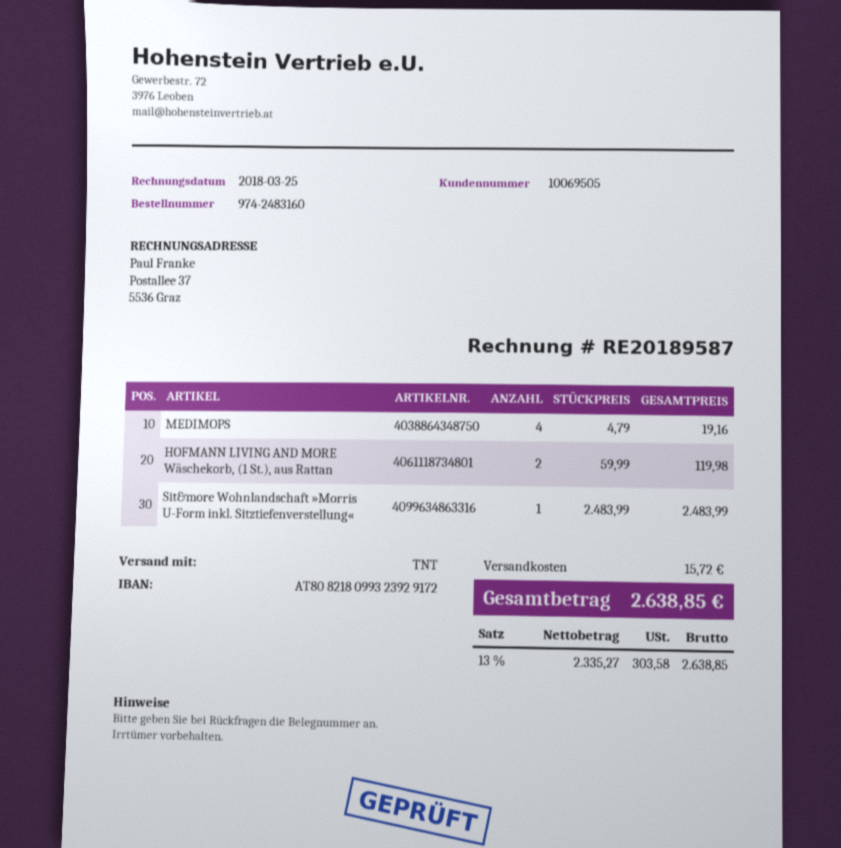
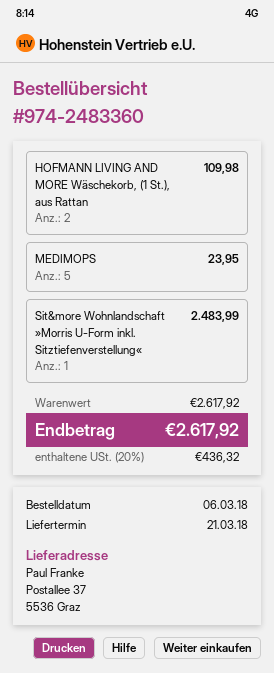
order number: 974-2483160 -> 974-2483360
MEDIMOPS: 4 for 19.16 -> 5 for 23.95
HOFMANN LIVING AND MORE Wäschekorb, (1 St.), aus Rattan: 2 for 119.98 -> 2 for 109.98
shipping: 15.72 -> none
tax: 13% = 303.58 -> 20% = 436.32
total: 2638.85 -> 2617.92

